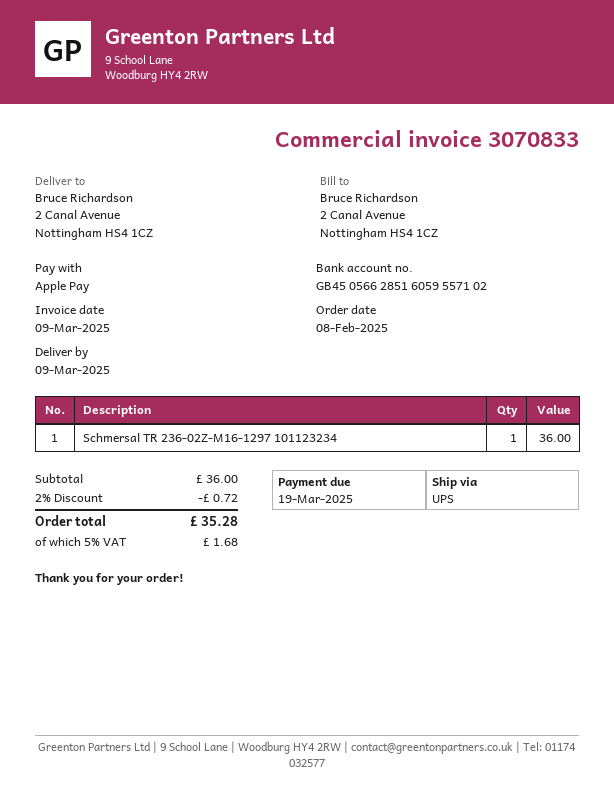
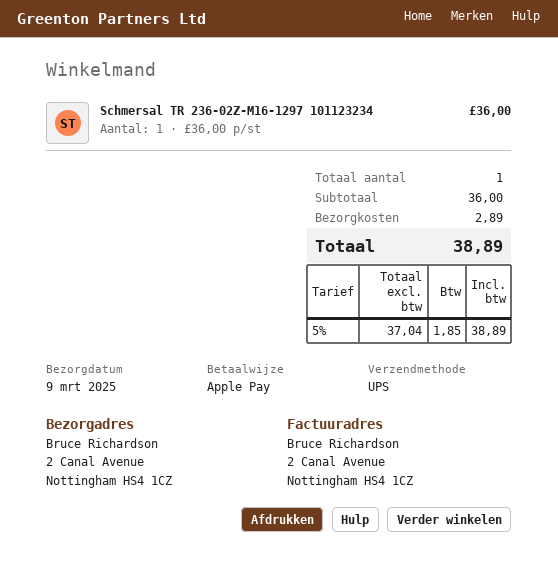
discount: 2% = 0.72 -> none
shipping: none -> 2.89
tax: 5% = 1.68 -> 5% = 1.85
total: 35.28 -> 38.89

